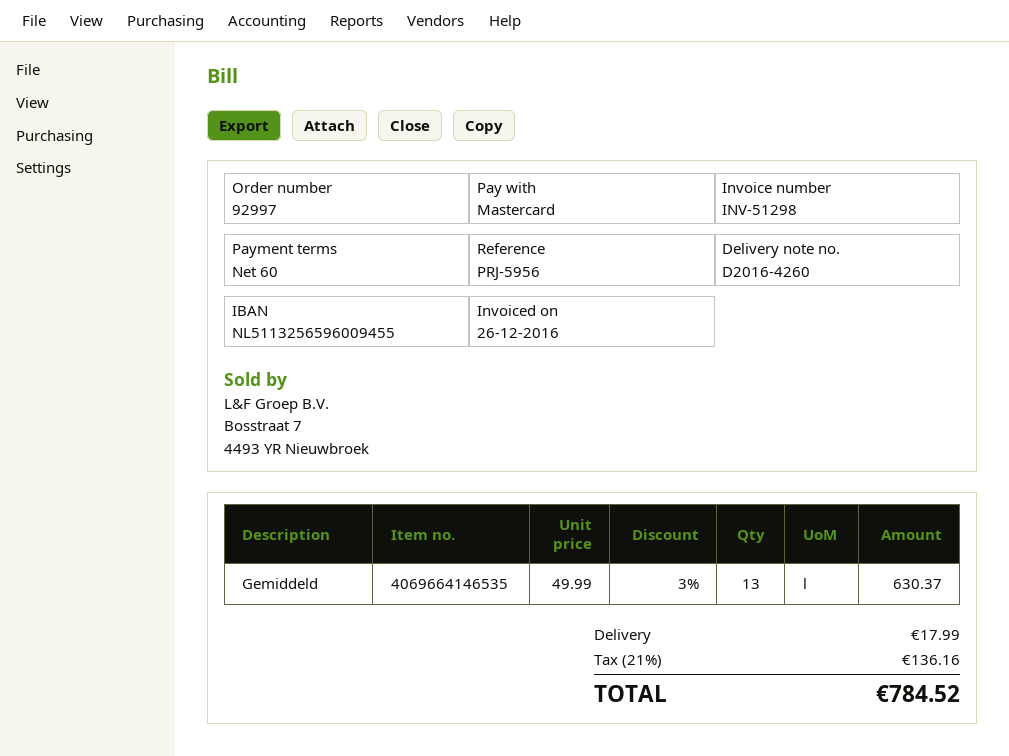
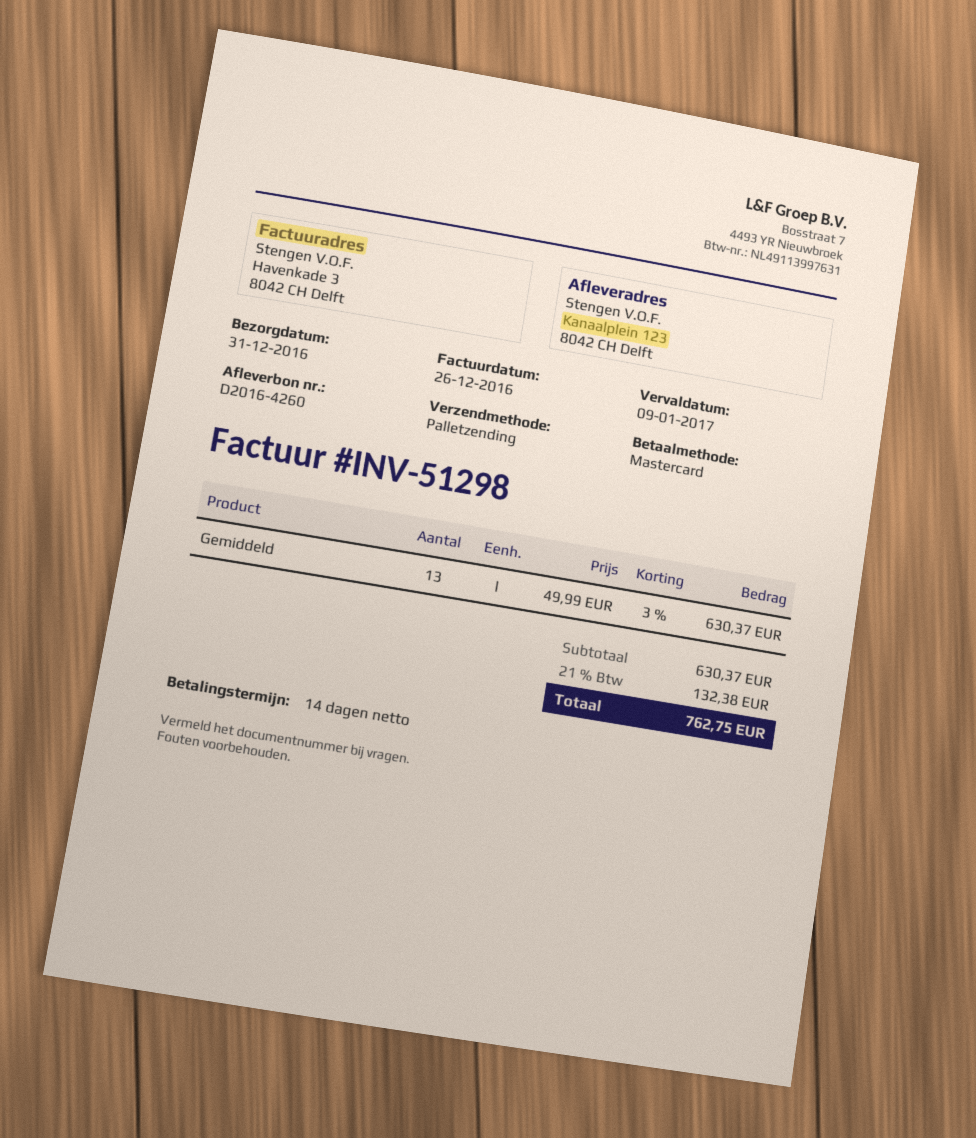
payment terms: 60 days -> 14 days
shipping: 17.99 -> none
tax: 21% = 136.16 -> 21% = 132.38
total: 784.52 -> 762.75

